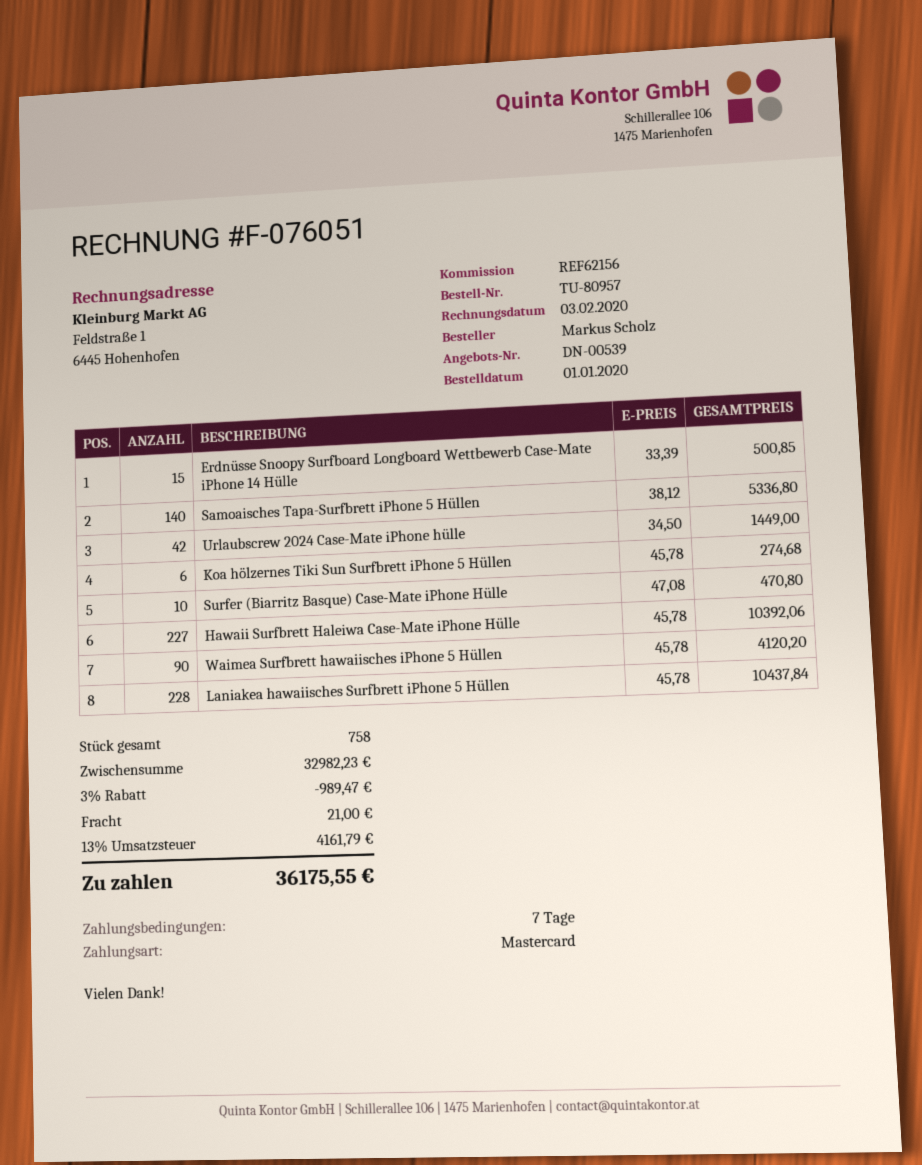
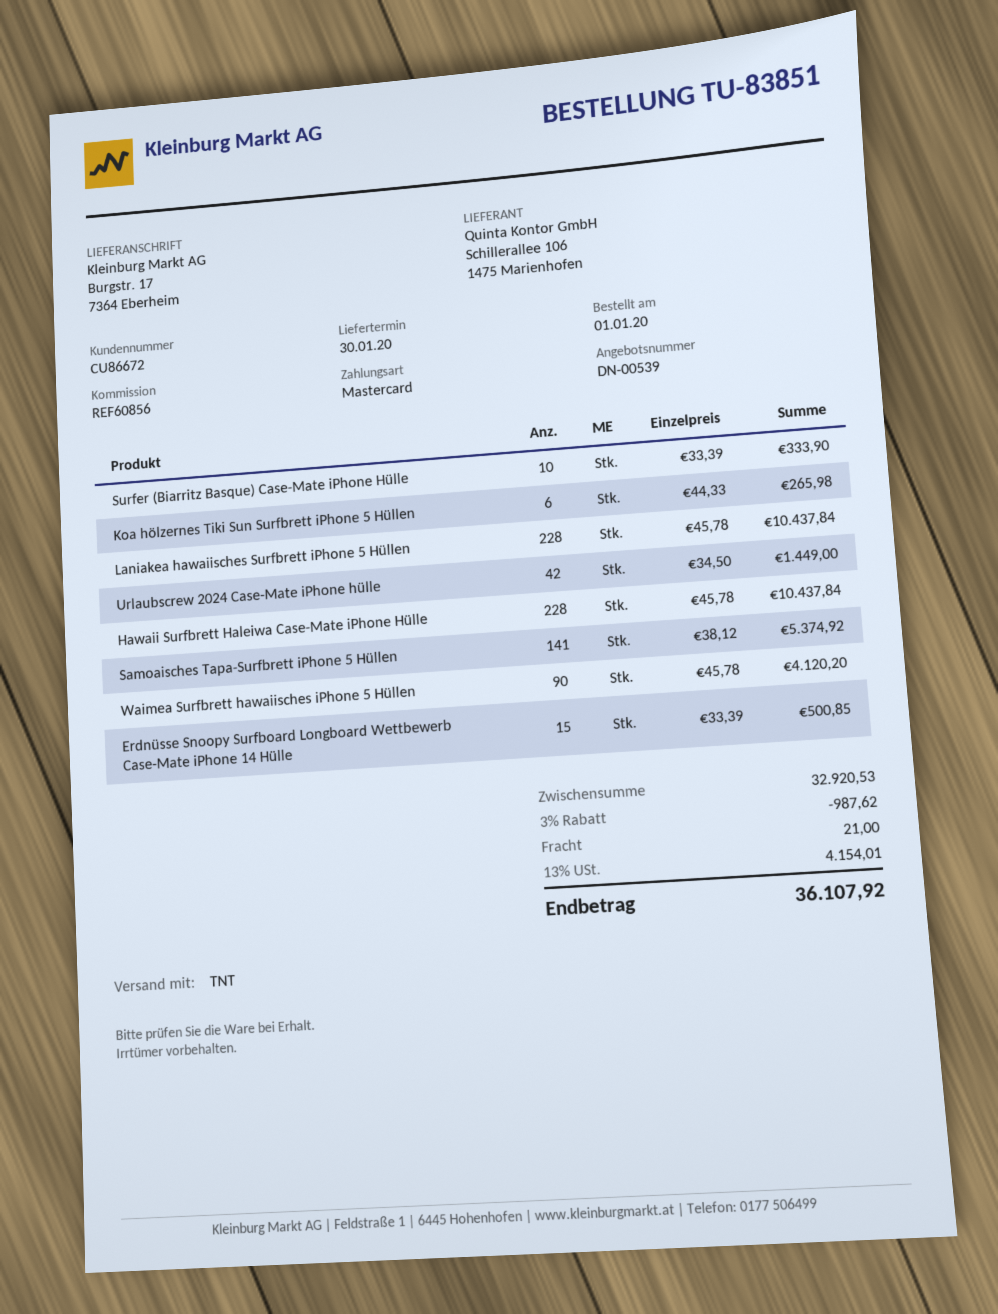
order number: TU-80957 -> TU-83851
reference: REF62156 -> REF60856
Samoaisches Tapa-Surfbrett iPhone 5 Hüllen: 140 x 38.12 = 5336.80 -> 141 x 38.12 = 5374.92
Koa hölzernes Tiki Sun Surfbrett iPhone 5 Hüllen: 6 x 45.78 = 274.68 -> 6 x 44.33 = 265.98
Surfer (Biarritz Basque) Case-Mate iPhone Hülle: 10 x 47.08 = 470.80 -> 10 x 33.39 = 333.90
Hawaii Surfbrett Haleiwa Case-Mate iPhone Hülle: 227 x 45.78 = 10392.06 -> 228 x 45.78 = 10437.84
subtotal: 32982.23 -> 32920.53
discount: 3% = 989.47 -> 3% = 987.62
tax: 13% = 4161.79 -> 13% = 4154.01
total: 36175.55 -> 36107.92

